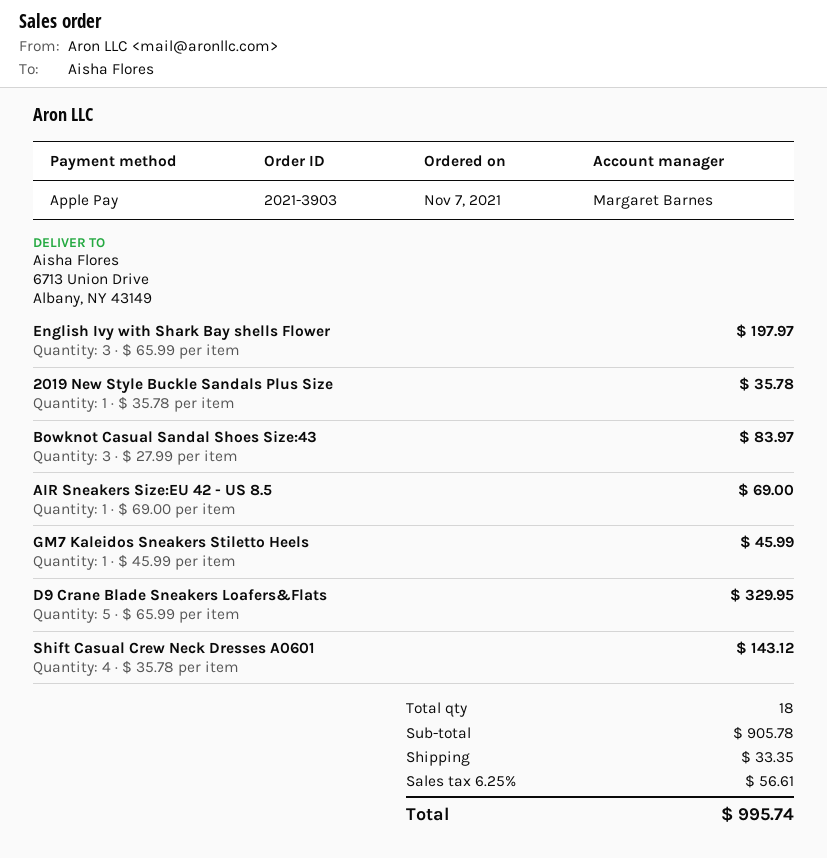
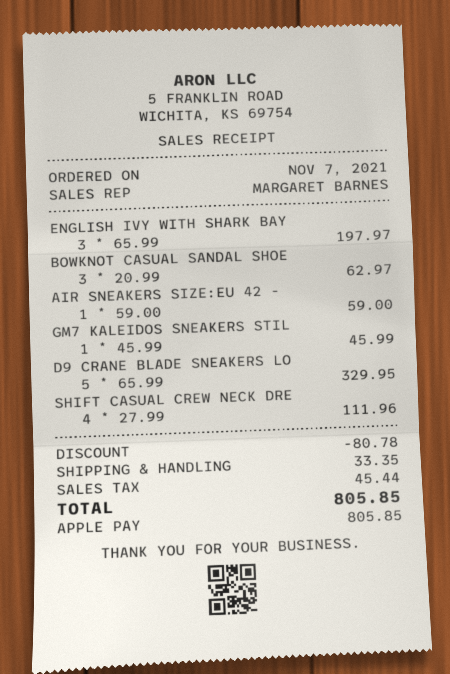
2019 New Style Buckle Sandals Plus Size: 1 x 35.78 = 35.78 -> none
Bowknot Casual Sandal Shoes Size:43: 3 x 27.99 = 83.97 -> 3 x 20.99 = 62.97
AIR Sneakers Size:EU 42 - US 8.5: 1 x 69.00 = 69.00 -> 1 x 59.00 = 59.00
Shift Casual Crew Neck Dresses A0601: 4 x 35.78 = 143.12 -> 4 x 27.99 = 111.96
discount: none -> 80.78
tax: 56.61 -> 45.44
total: 995.74 -> 805.85

